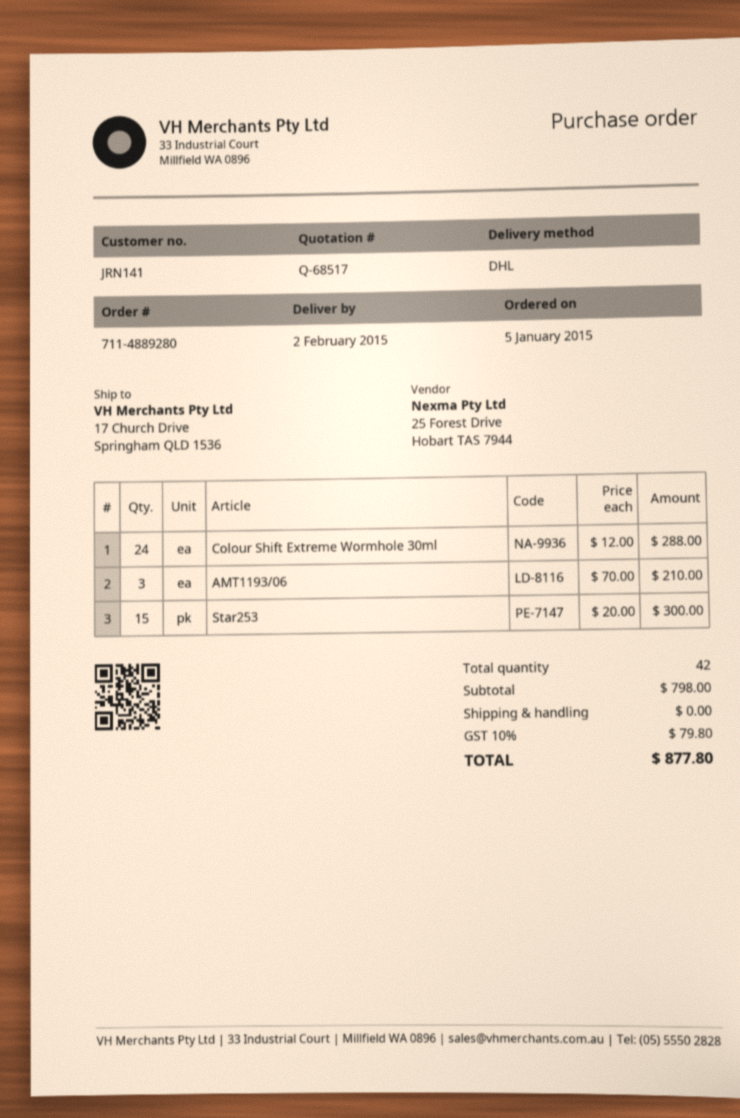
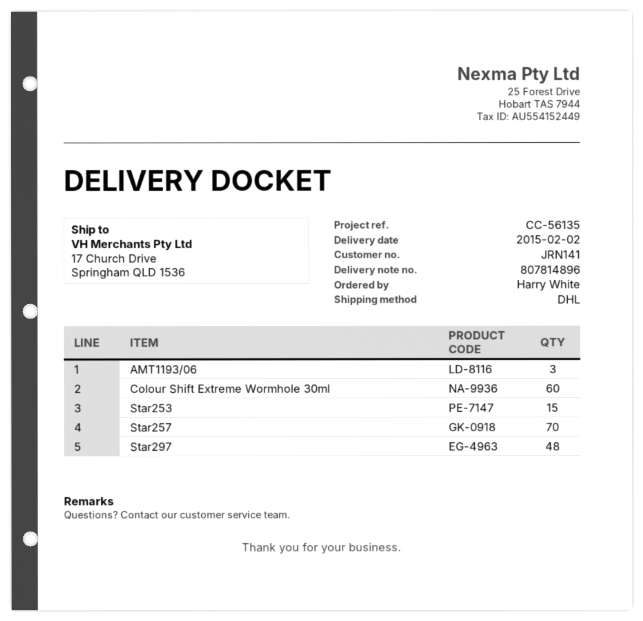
Colour Shift Extreme Wormhole 30ml: 24 -> 60
Star257: none -> 70
Star297: none -> 48

